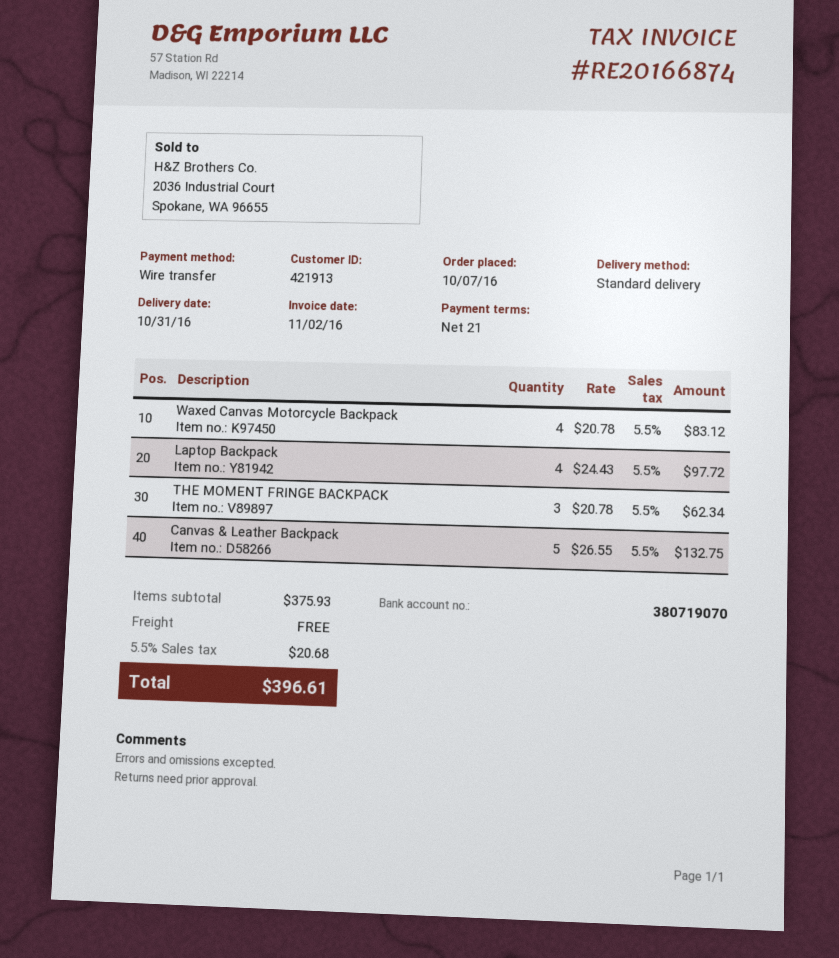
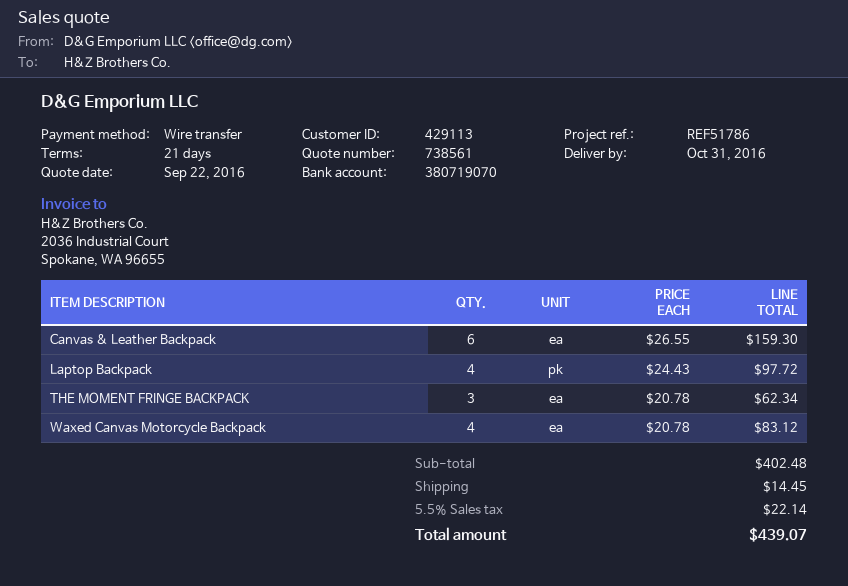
customer number: 421913 -> 429113
Canvas & Leather Backpack: 5 x 26.55 = 132.75 -> 6 x 26.55 = 159.30
subtotal: 375.93 -> 402.48
shipping: 0.00 -> 14.45
tax: 5.5% = 20.68 -> 5.5% = 22.14
total: 396.61 -> 439.07

